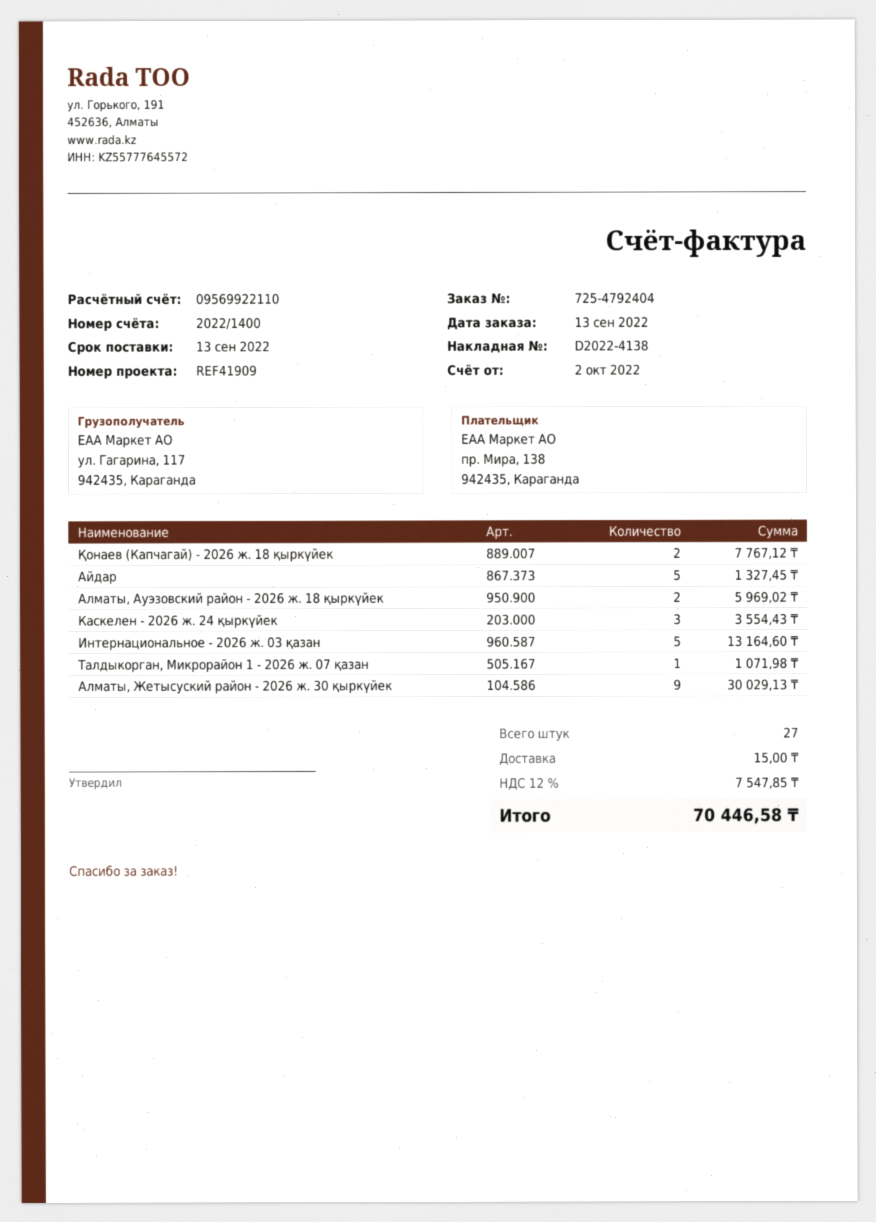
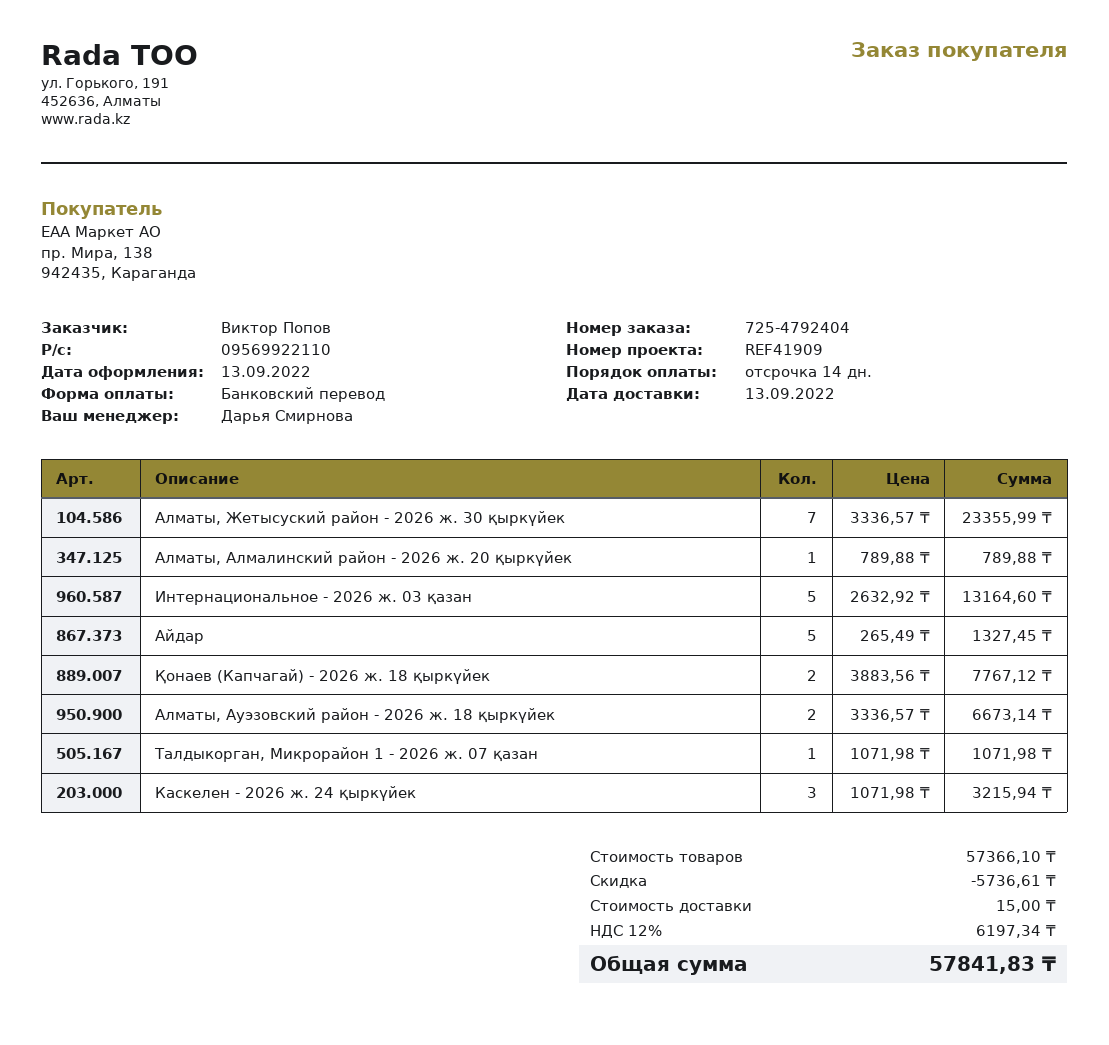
Алматы, Ауэзовский район - 2026 ж. 18 қыркүйек: 2 for 5969.02 -> 2 for 6673.14
Каскелен - 2026 ж. 24 қыркүйек: 3 for 3554.43 -> 3 for 3215.94
Алматы, Жетысуский район - 2026 ж. 30 қыркүйек: 9 for 30029.13 -> 7 for 23355.99
Алматы, Алмалинский район - 2026 ж. 20 қыркүйек: none -> 1 for 789.88
discount: none -> 5736.61
tax: 12% = 7547.85 -> 12% = 6197.34
total: 70446.58 -> 57841.83

